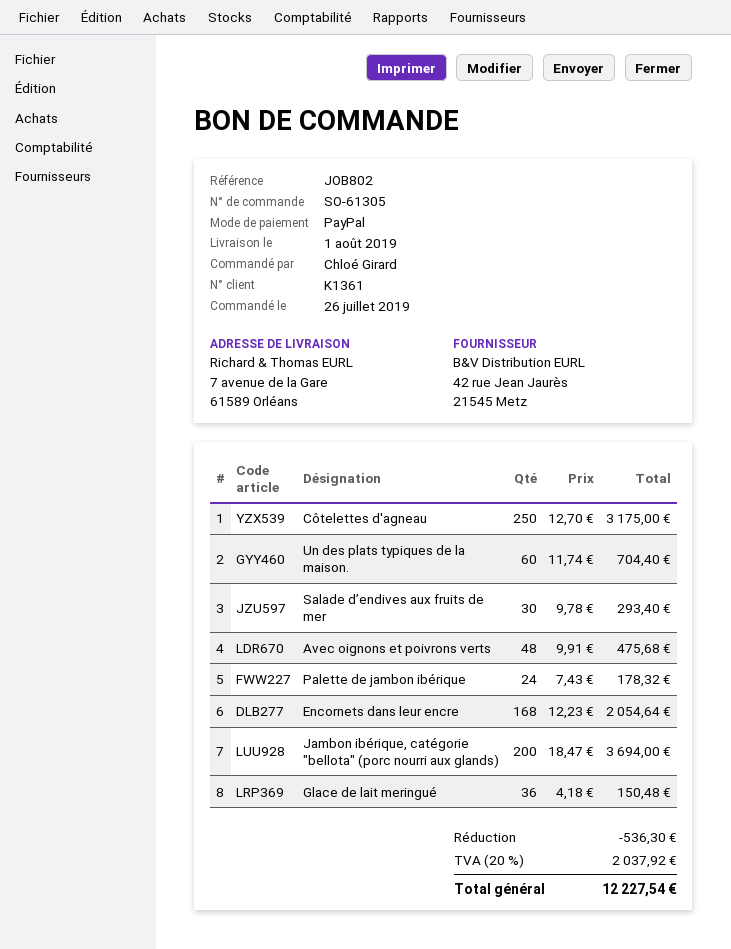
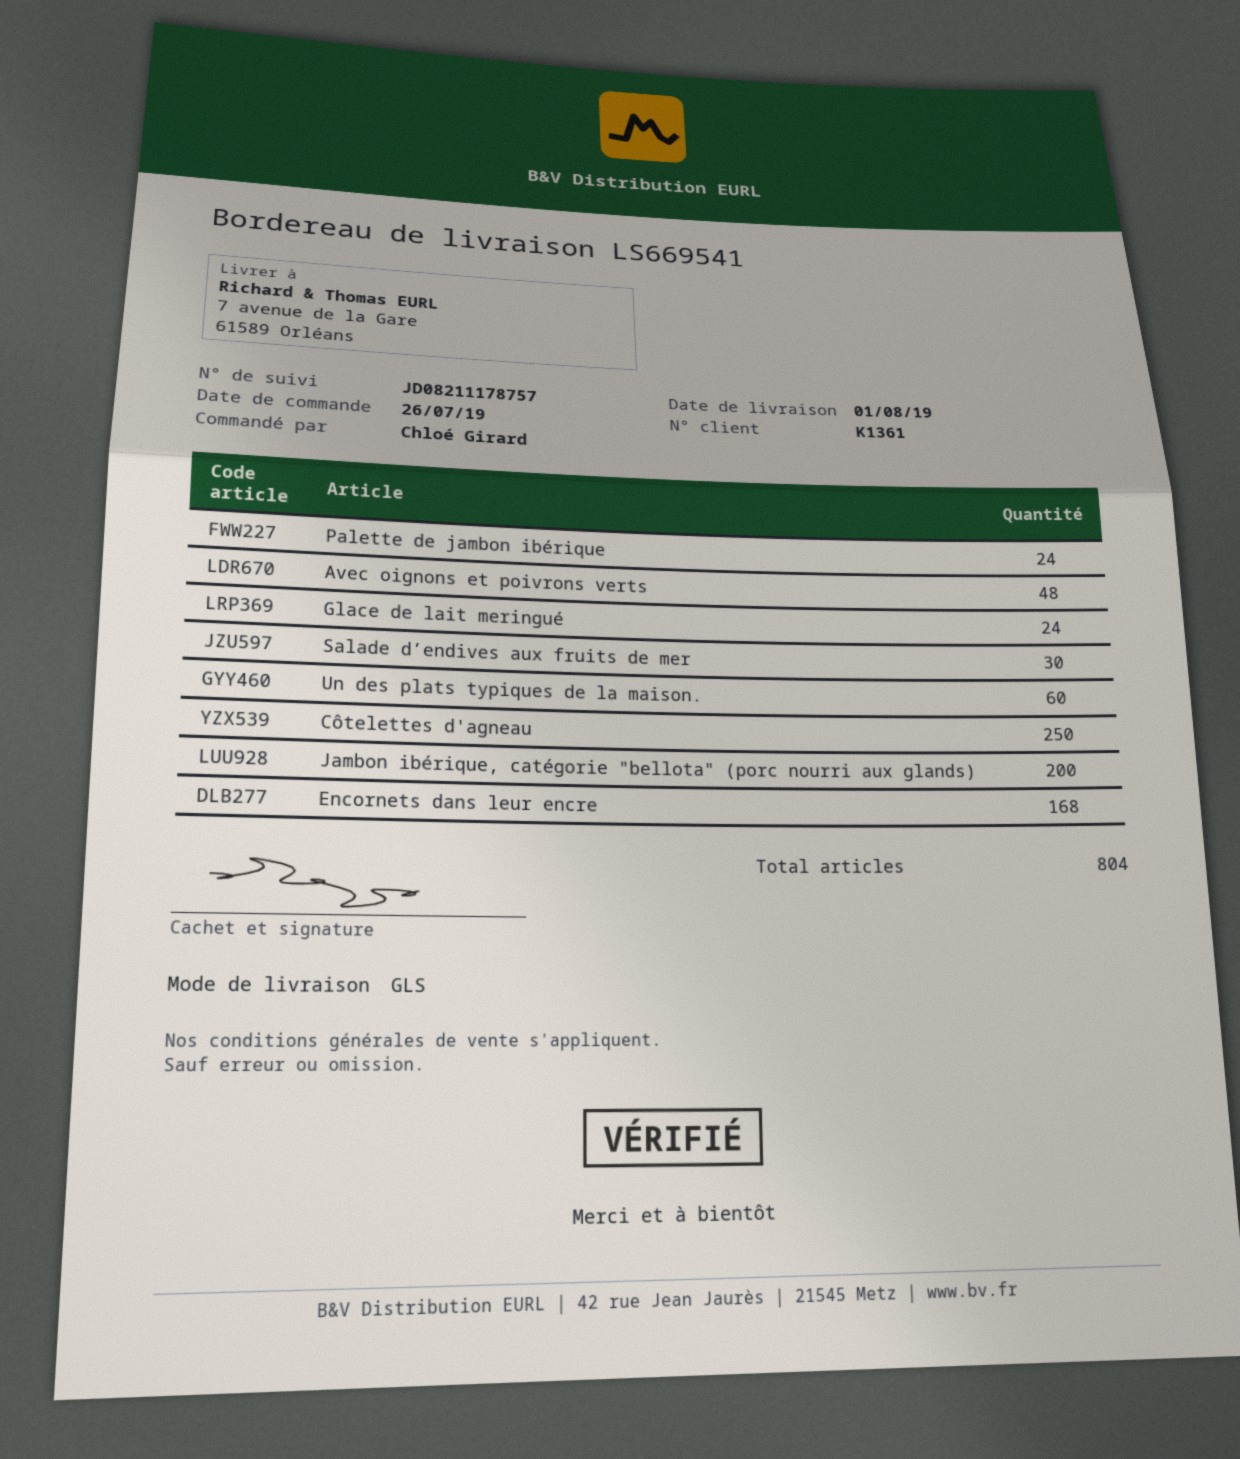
Glace de lait meringué: 36 -> 24

